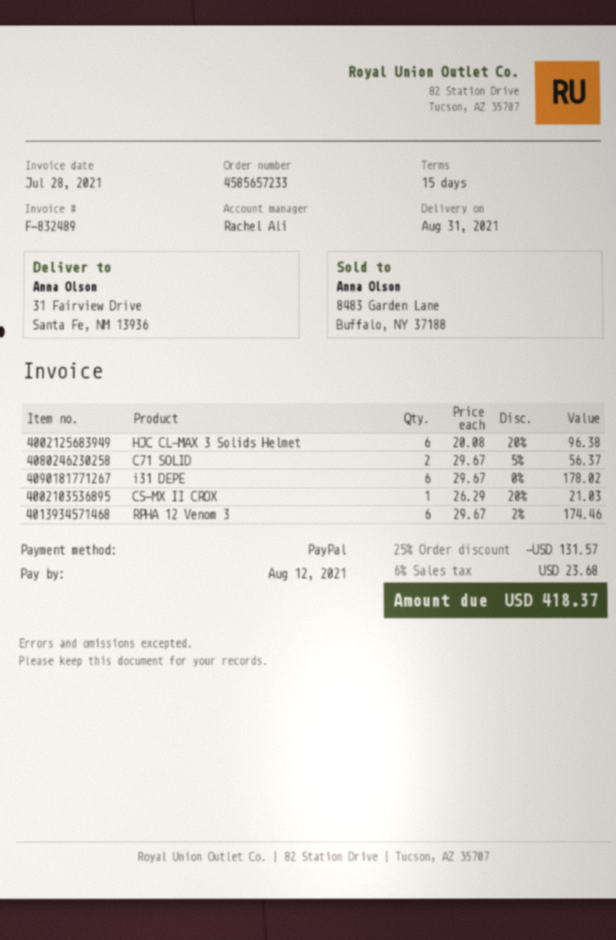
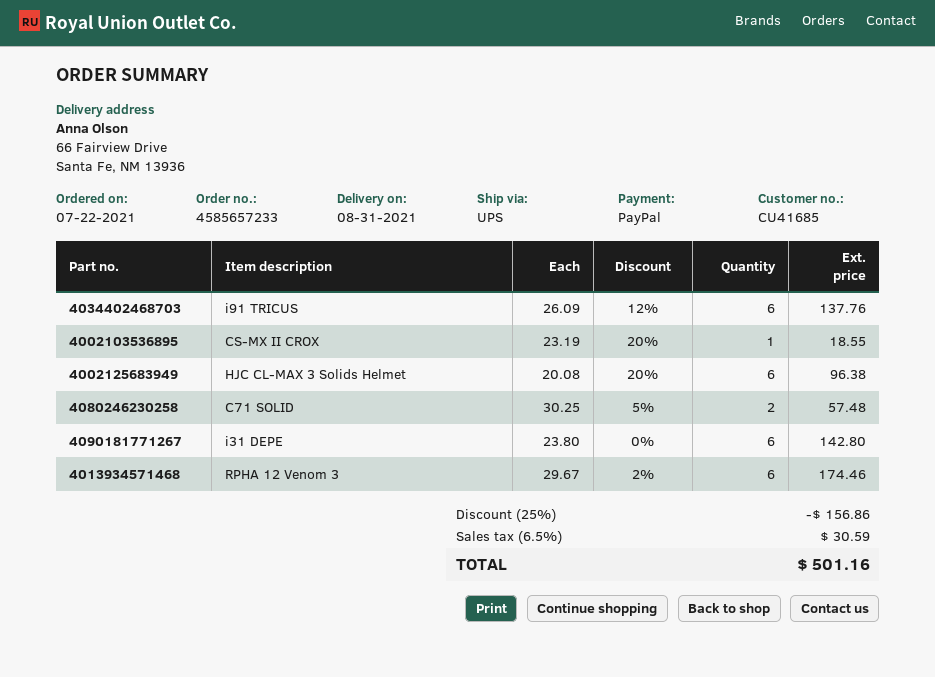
ship to: 31 Fairview Drive, Santa Fe, NM 13936 -> 66 Fairview Drive, Santa Fe, NM 13936
C71 SOLID: 2 x 29.67 - 5% = 56.37 -> 2 x 30.25 - 5% = 57.48
i31 DEPE: 6 x 29.67 = 178.02 -> 6 x 23.80 = 142.80
CS-MX II CROX: 1 x 26.29 - 20% = 21.03 -> 1 x 23.19 - 20% = 18.55
i91 TRICUS: none -> 6 x 26.09 - 12% = 137.76
discount: 25% = 131.57 -> 25% = 156.86
tax: 6% = 23.68 -> 6.5% = 30.59
total: 418.37 -> 501.16

